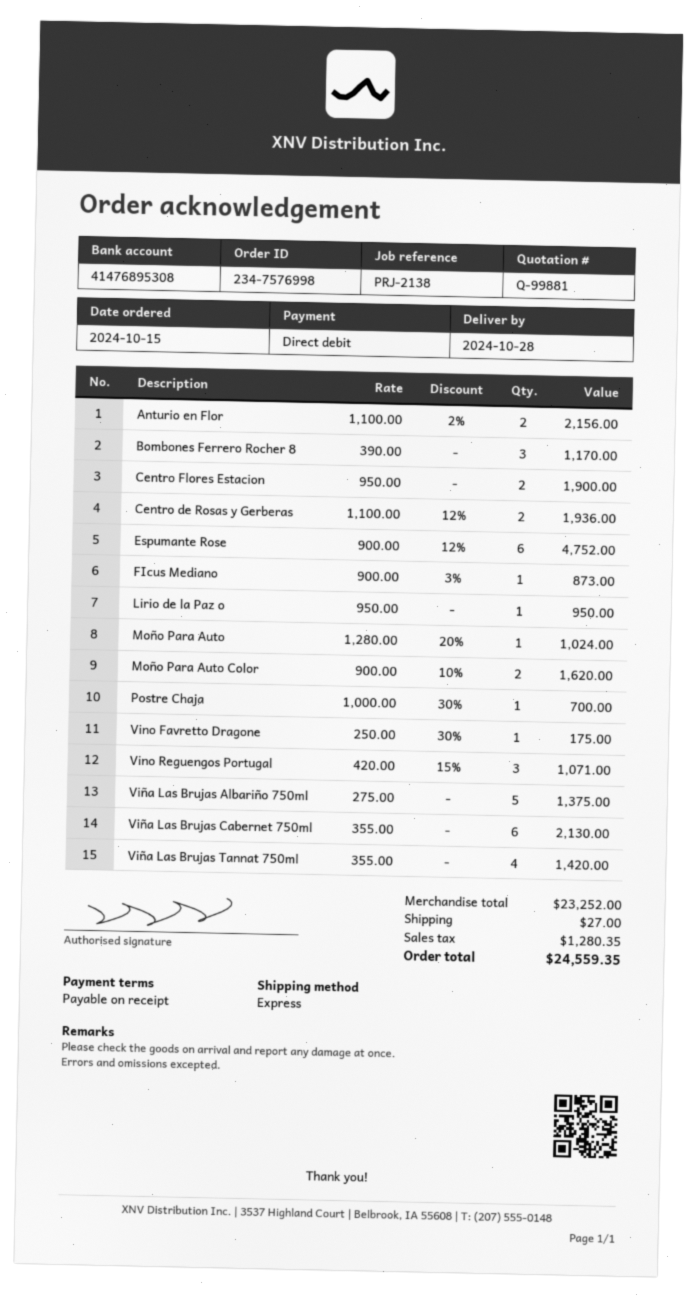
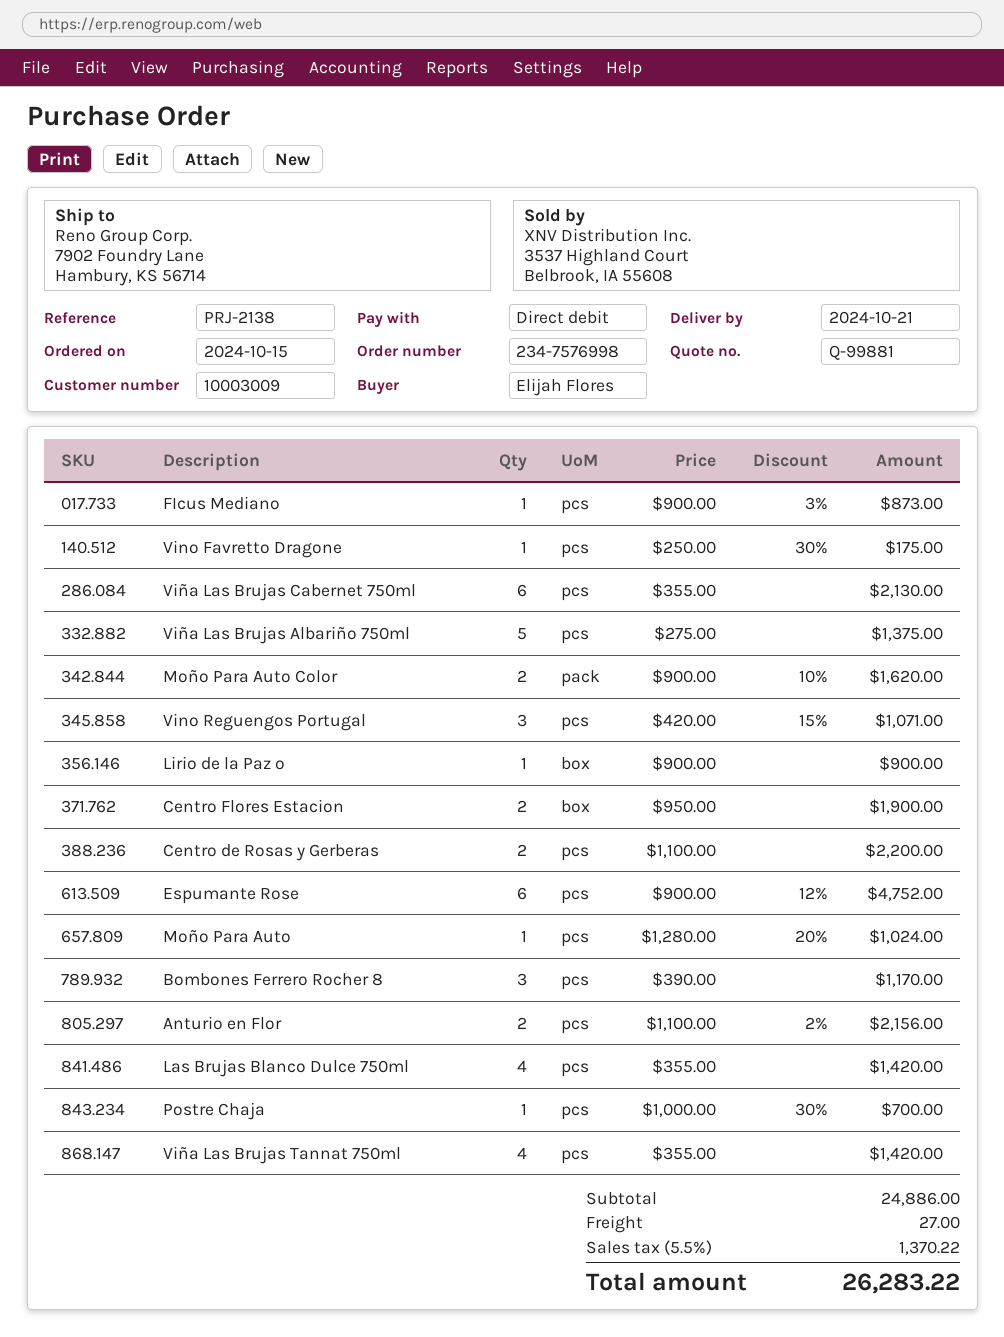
delivery date: 2024-10-28 -> 2024-10-21
Centro de Rosas y Gerberas: 2 x 1100.00 - 12% = 1936.00 -> 2 x 1100.00 = 2200.00
Lirio de la Paz o: 1 x 950.00 = 950.00 -> 1 x 900.00 = 900.00
Las Brujas Blanco Dulce 750ml: none -> 4 x 355.00 = 1420.00
subtotal: 23252.00 -> 24886.00
tax: 1280.35 -> 1370.22
total: 24559.35 -> 26283.22

